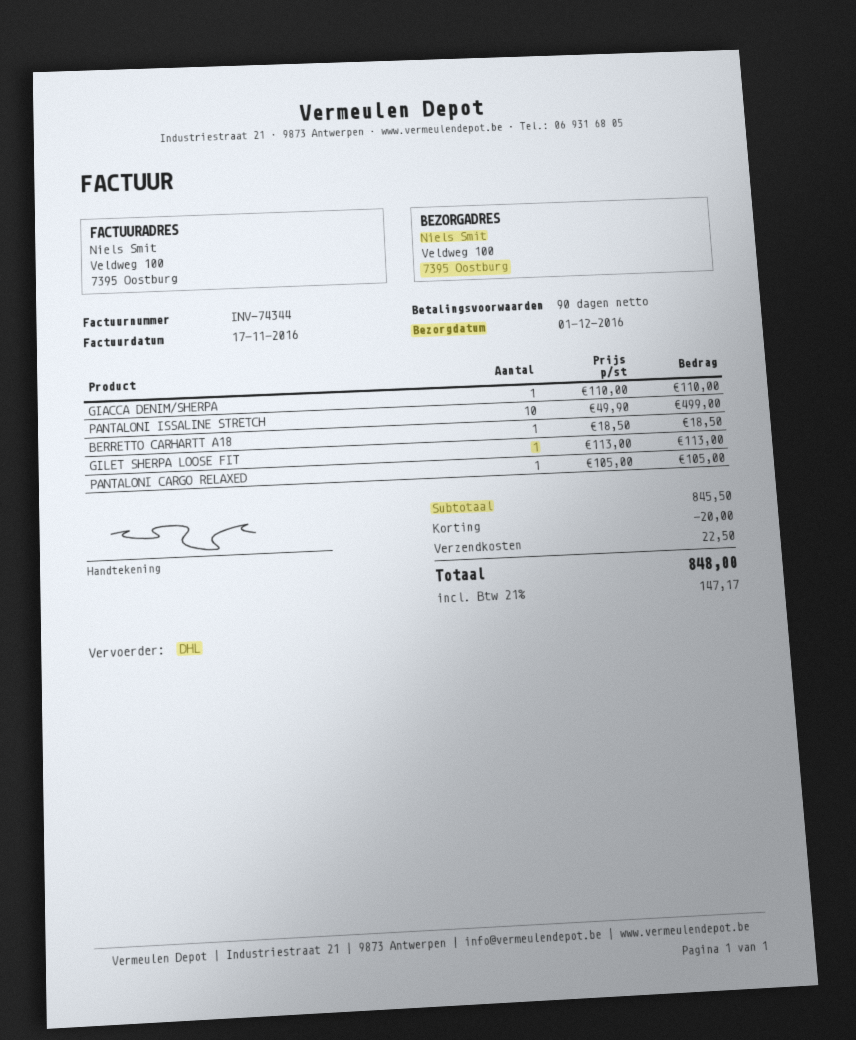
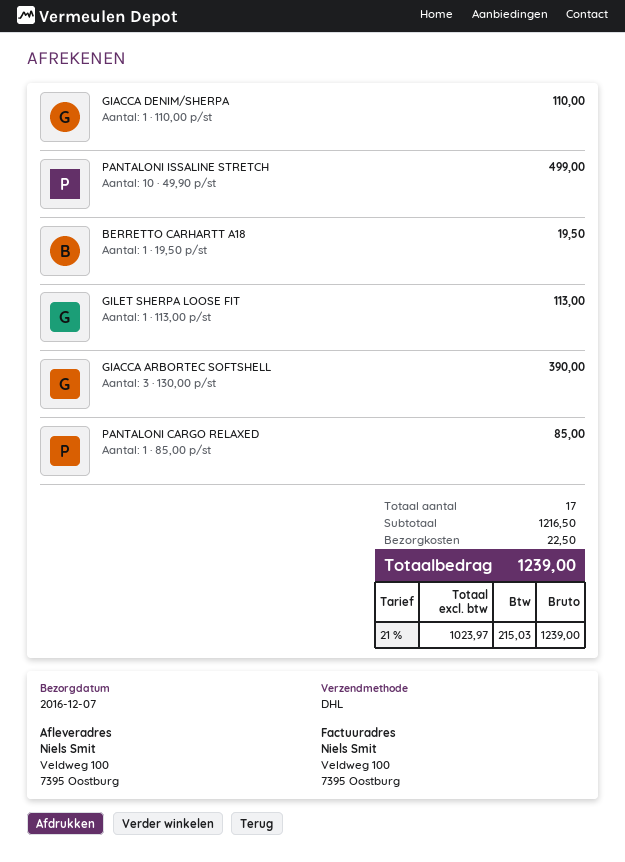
delivery date: 2016-12-01 -> 2016-12-07
BERRETTO CARHARTT A18: 1 x 18.50 = 18.50 -> 1 x 19.50 = 19.50
PANTALONI CARGO RELAXED: 1 x 105.00 = 105.00 -> 1 x 85.00 = 85.00
GIACCA ARBORTEC SOFTSHELL: none -> 3 x 130.00 = 390.00
subtotal: 845.50 -> 1216.50
discount: 20.00 -> none
tax: 21% = 147.17 -> 21% = 215.03
total: 848.00 -> 1239.00

